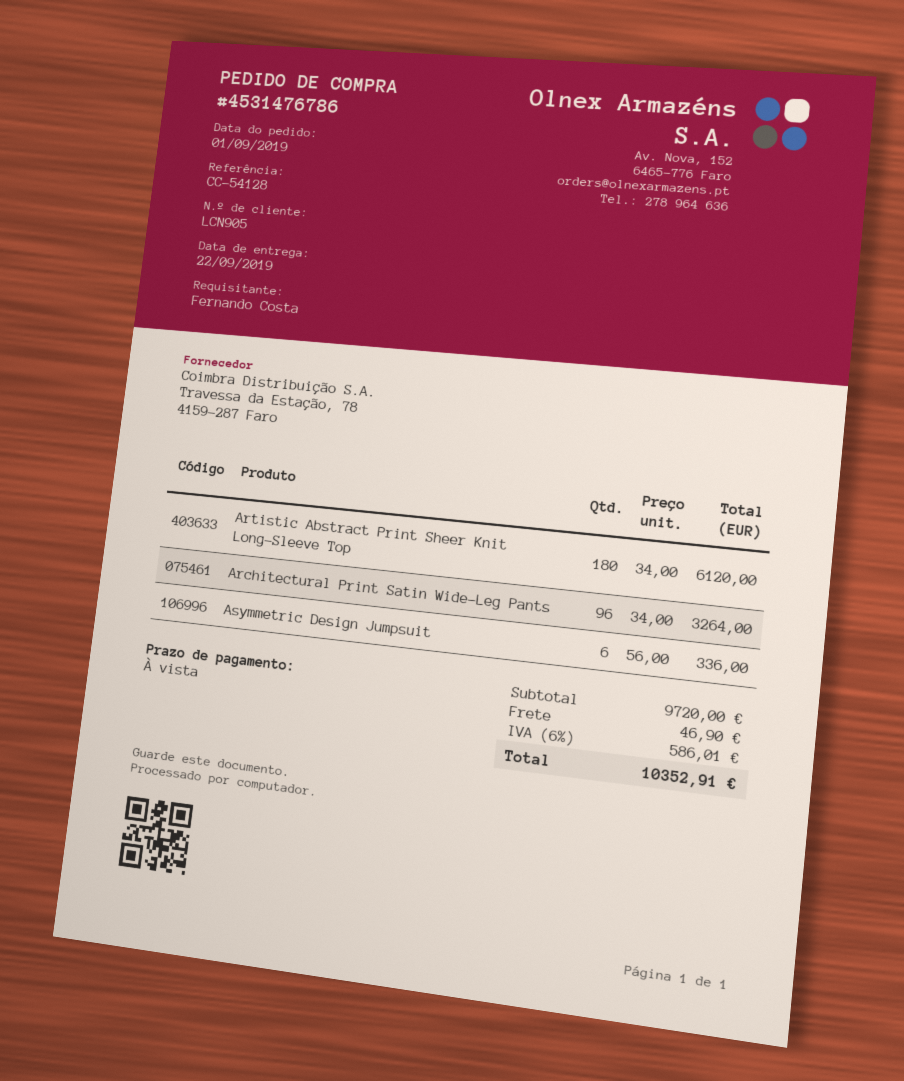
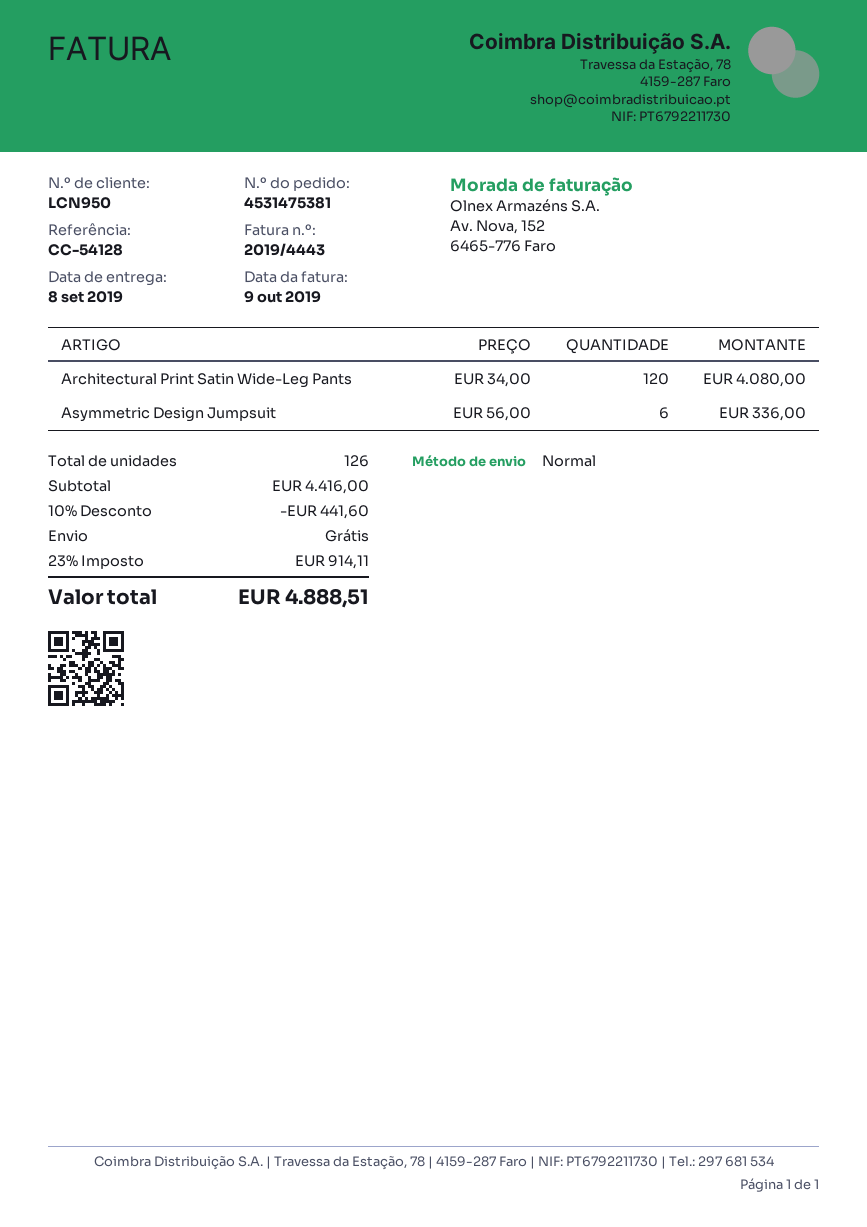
order number: 4531476786 -> 4531475381
delivery date: 2019-09-22 -> 2019-09-08
customer number: LCN905 -> LCN950
Artistic Abstract Print Sheer Knit Long-Sleeve Top: 180 x 34.00 = 6120.00 -> none
Architectural Print Satin Wide-Leg Pants: 96 x 34.00 = 3264.00 -> 120 x 34.00 = 4080.00
subtotal: 9720.00 -> 4416.00
discount: none -> 10% = 441.60
shipping: 46.90 -> 0.00
tax: 6% = 586.01 -> 23% = 914.11
total: 10352.91 -> 4888.51

